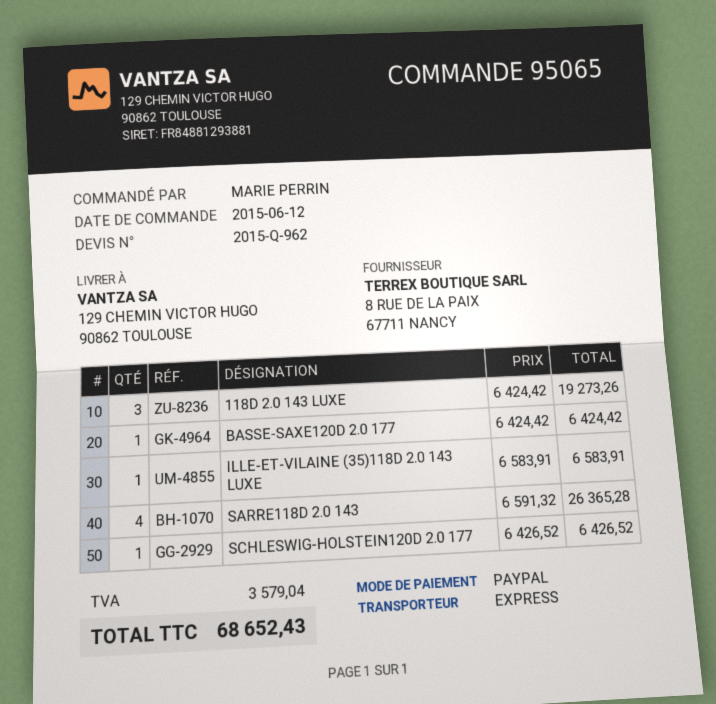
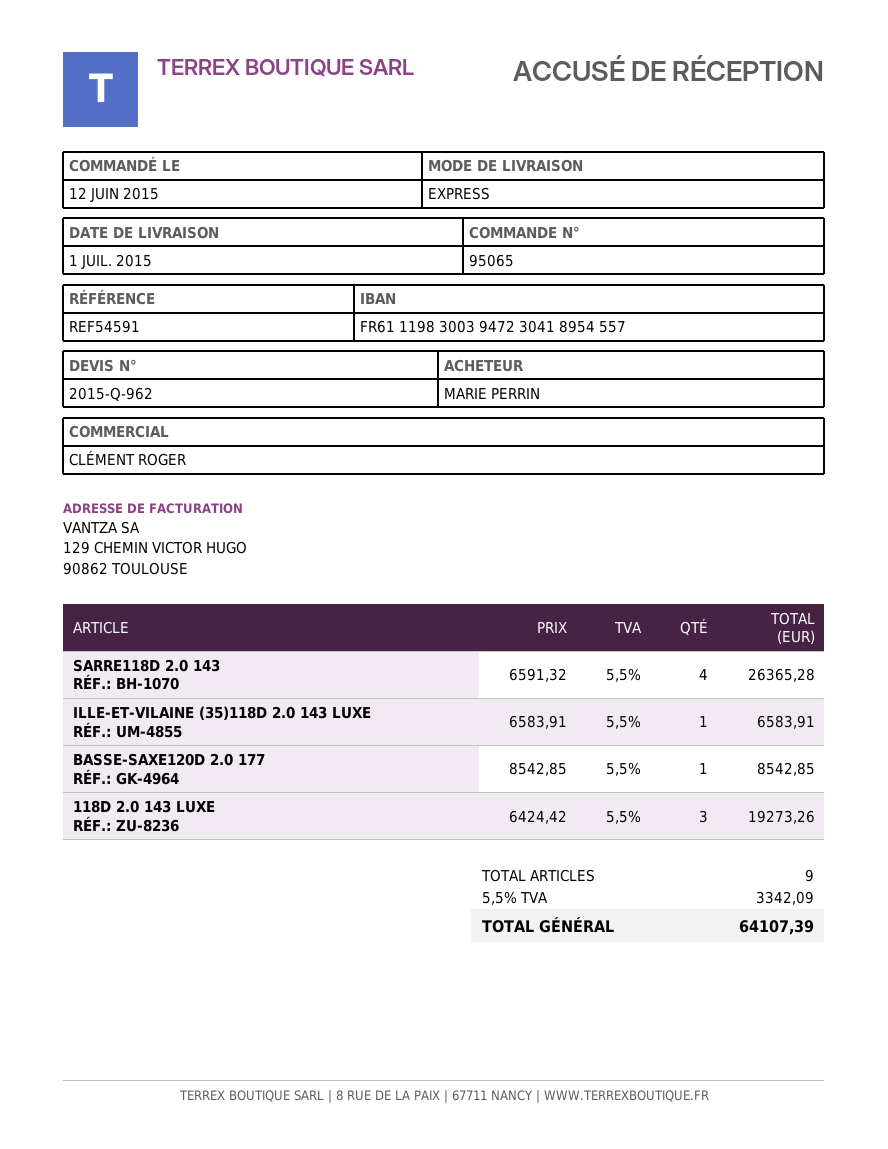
BASSE-SAXE120D 2.0 177: 1 x 6424.42 = 6424.42 -> 1 x 8542.85 = 8542.85
SCHLESWIG-HOLSTEIN120D 2.0 177: 1 x 6426.52 = 6426.52 -> none
tax: 3579.04 -> 3342.09
total: 68652.43 -> 64107.39

